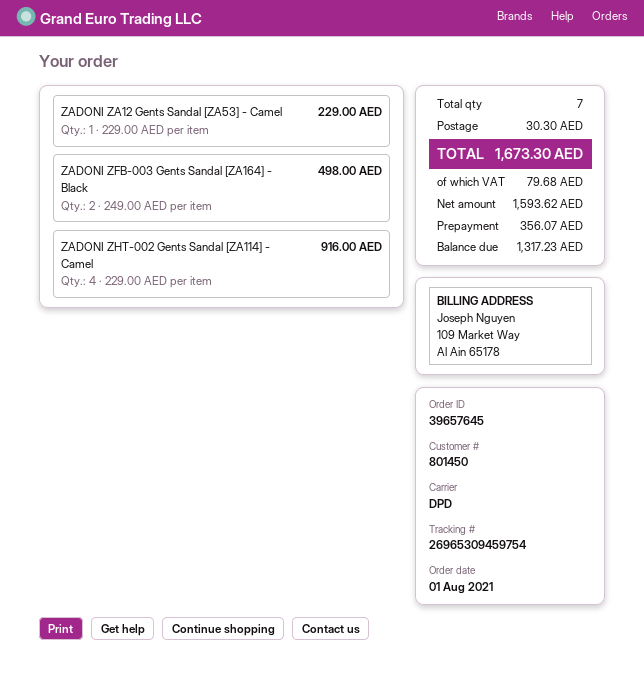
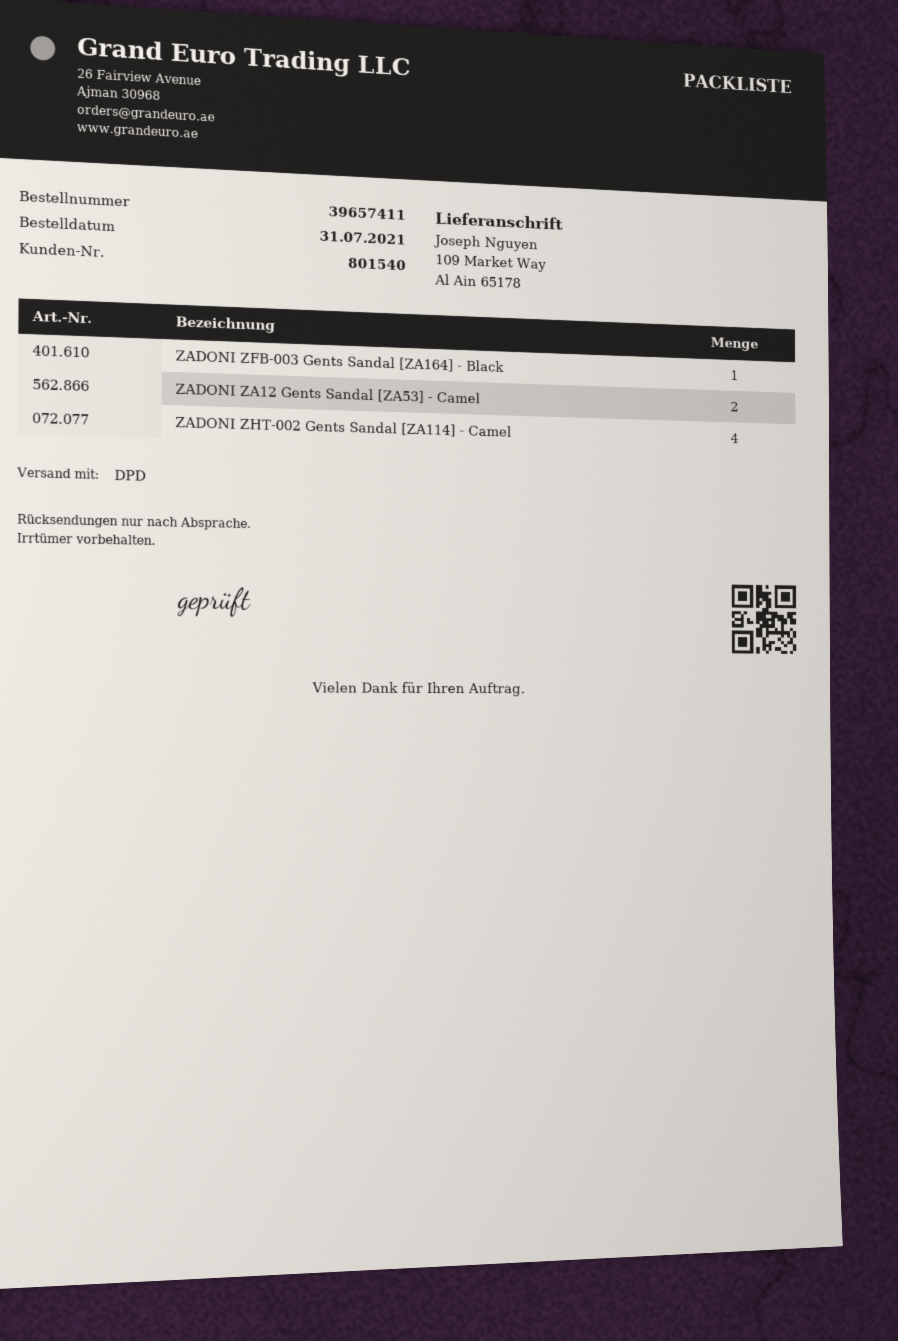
order number: 39657645 -> 39657411
order date: 2021-08-01 -> 2021-07-31
customer number: 801450 -> 801540
ZADONI ZA12 Gents Sandal [ZA53] - Camel: 1 -> 2
ZADONI ZFB-003 Gents Sandal [ZA164] - Black: 2 -> 1

